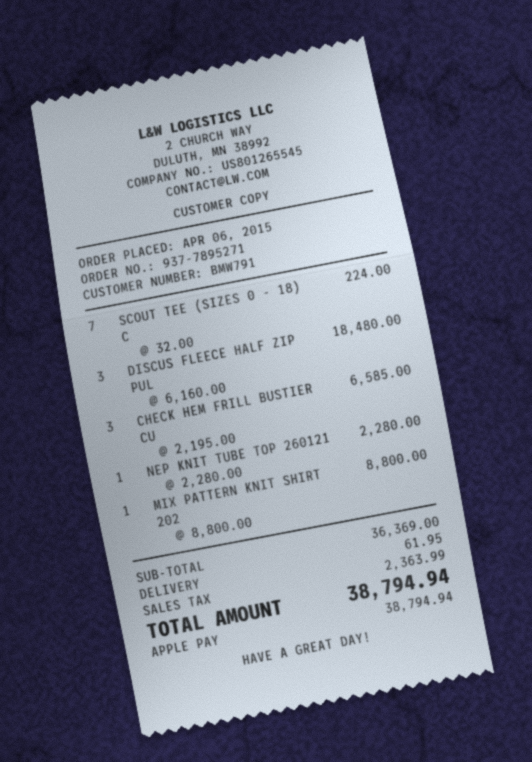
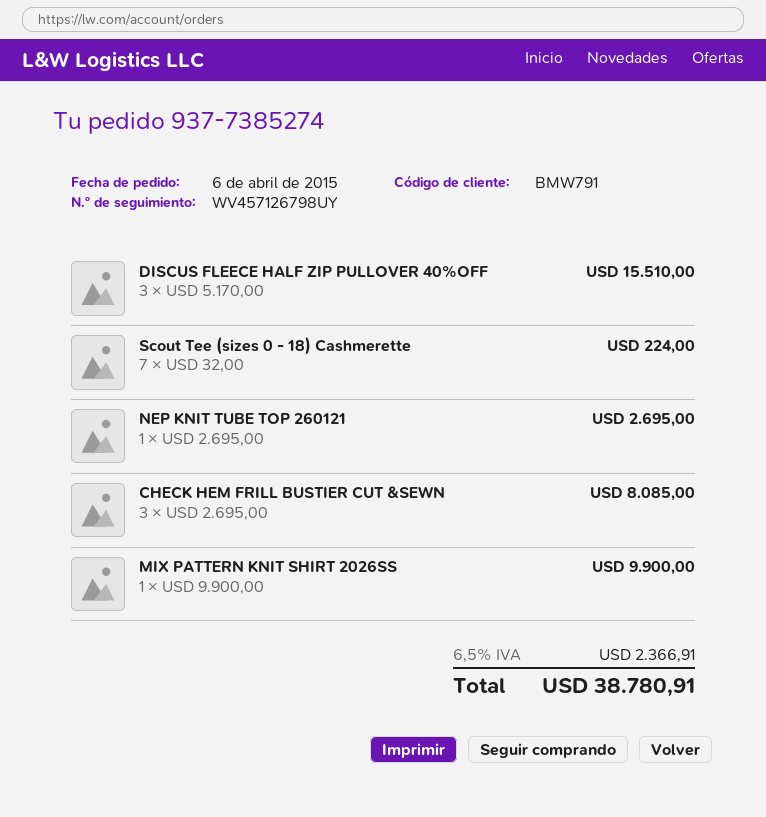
order number: 937-7895271 -> 937-7385274
DISCUS FLEECE HALF ZIP PUL: 3 x 6160.00 = 18480.00 -> 3 x 5170.00 = 15510.00
CHECK HEM FRILL BUSTIER CU: 3 x 2195.00 = 6585.00 -> 3 x 2695.00 = 8085.00
NEP KNIT TUBE TOP 260121: 1 x 2280.00 = 2280.00 -> 1 x 2695.00 = 2695.00
MIX PATTERN KNIT SHIRT 202: 1 x 8800.00 = 8800.00 -> 1 x 9900.00 = 9900.00
shipping: 61.95 -> none
tax: 2363.99 -> 2366.91
total: 38794.94 -> 38780.91

